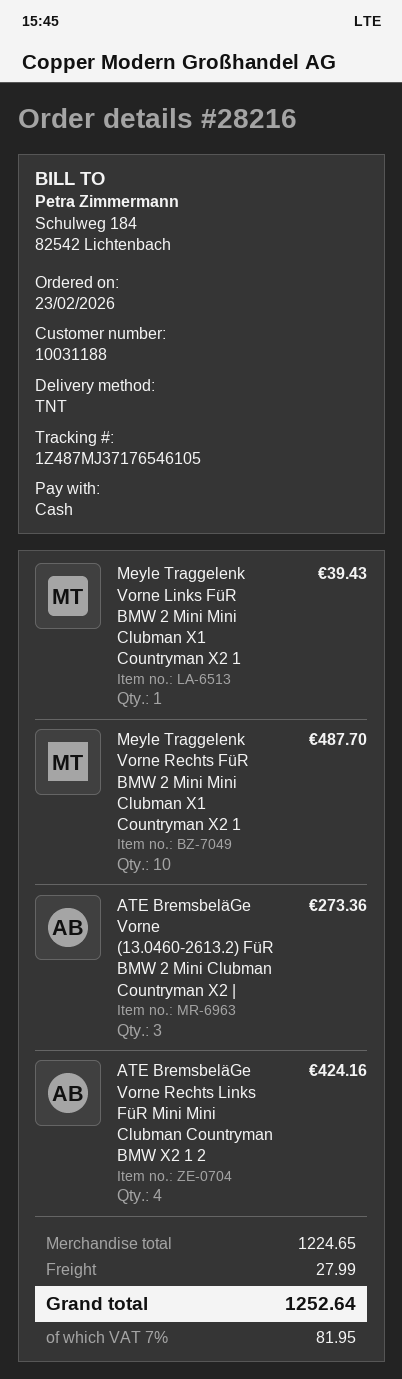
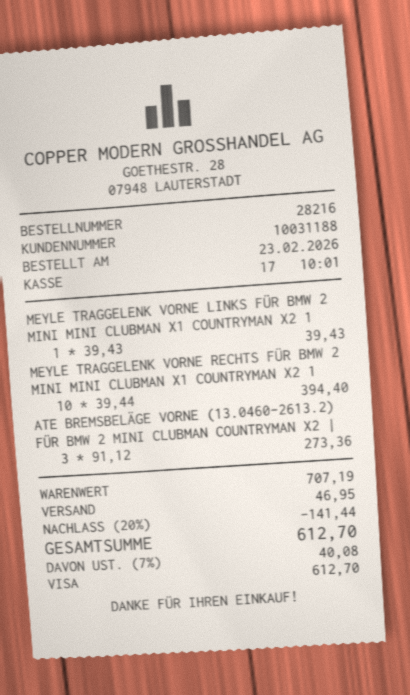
payment method: cash -> Visa
Meyle Traggelenk Vorne Rechts FüR BMW 2 Mini Mini Clubman X1 Countryman X2 1: 10 for 487.70 -> 10 for 394.40
ATE BremsbeläGe Vorne Rechts Links FüR Mini Mini Clubman Countryman BMW X2 1 2: 4 for 424.16 -> none
subtotal: 1224.65 -> 707.19
discount: none -> 20% = 141.44
shipping: 27.99 -> 46.95
tax: 7% = 81.95 -> 7% = 40.08
total: 1252.64 -> 612.70

